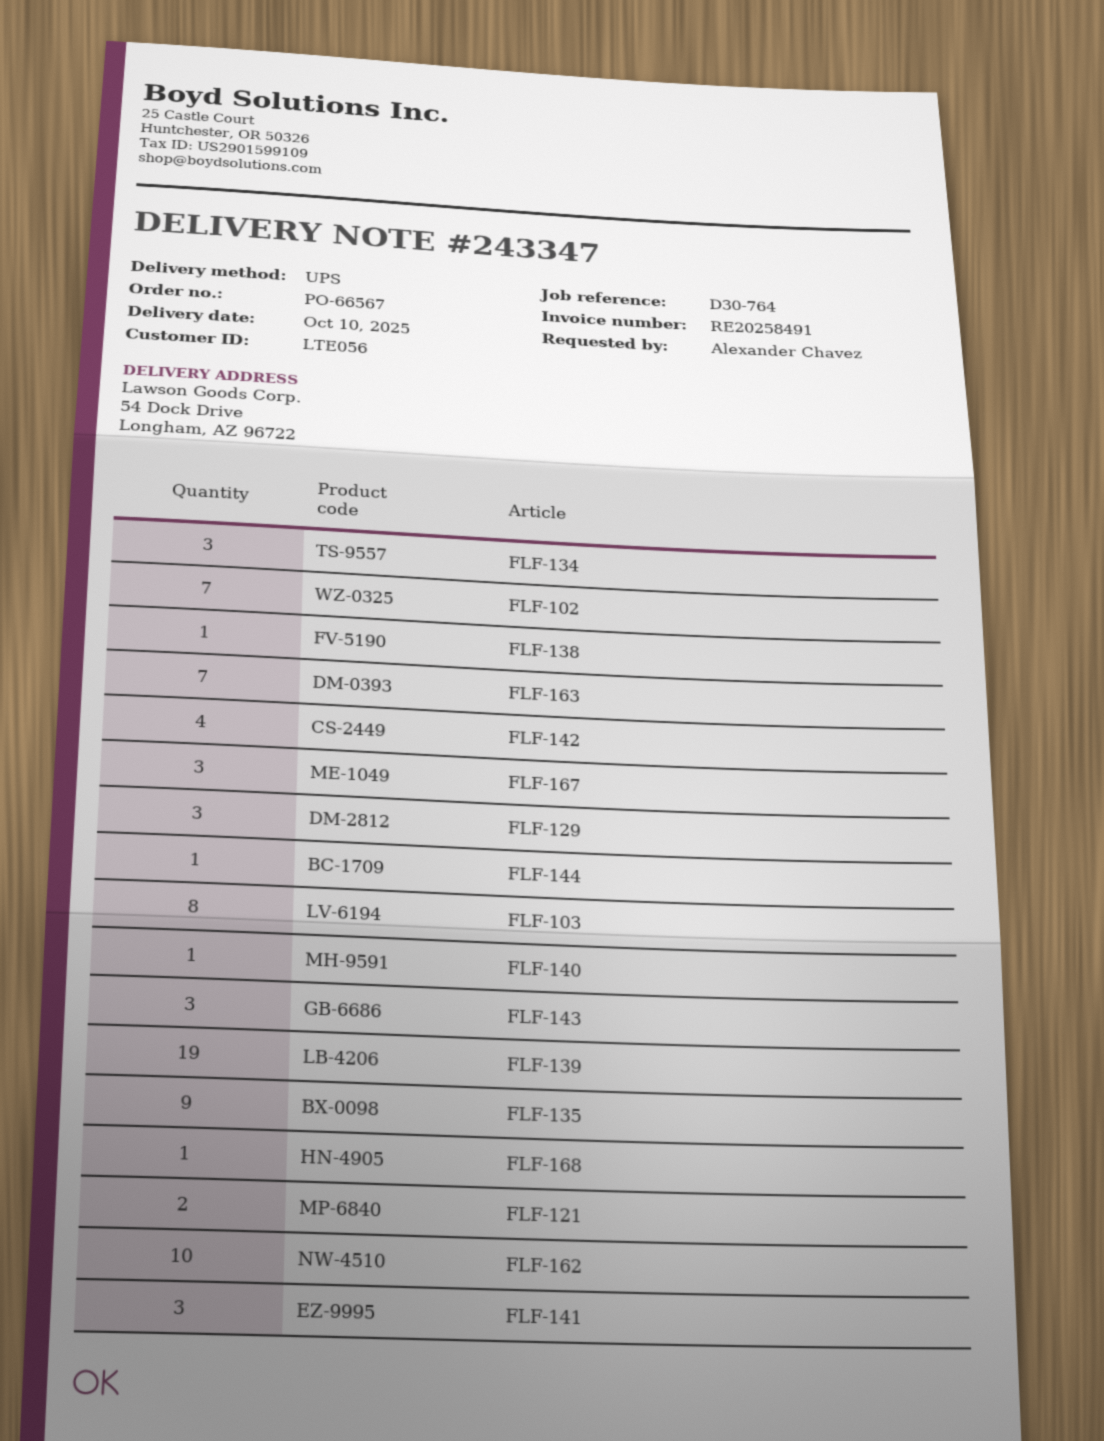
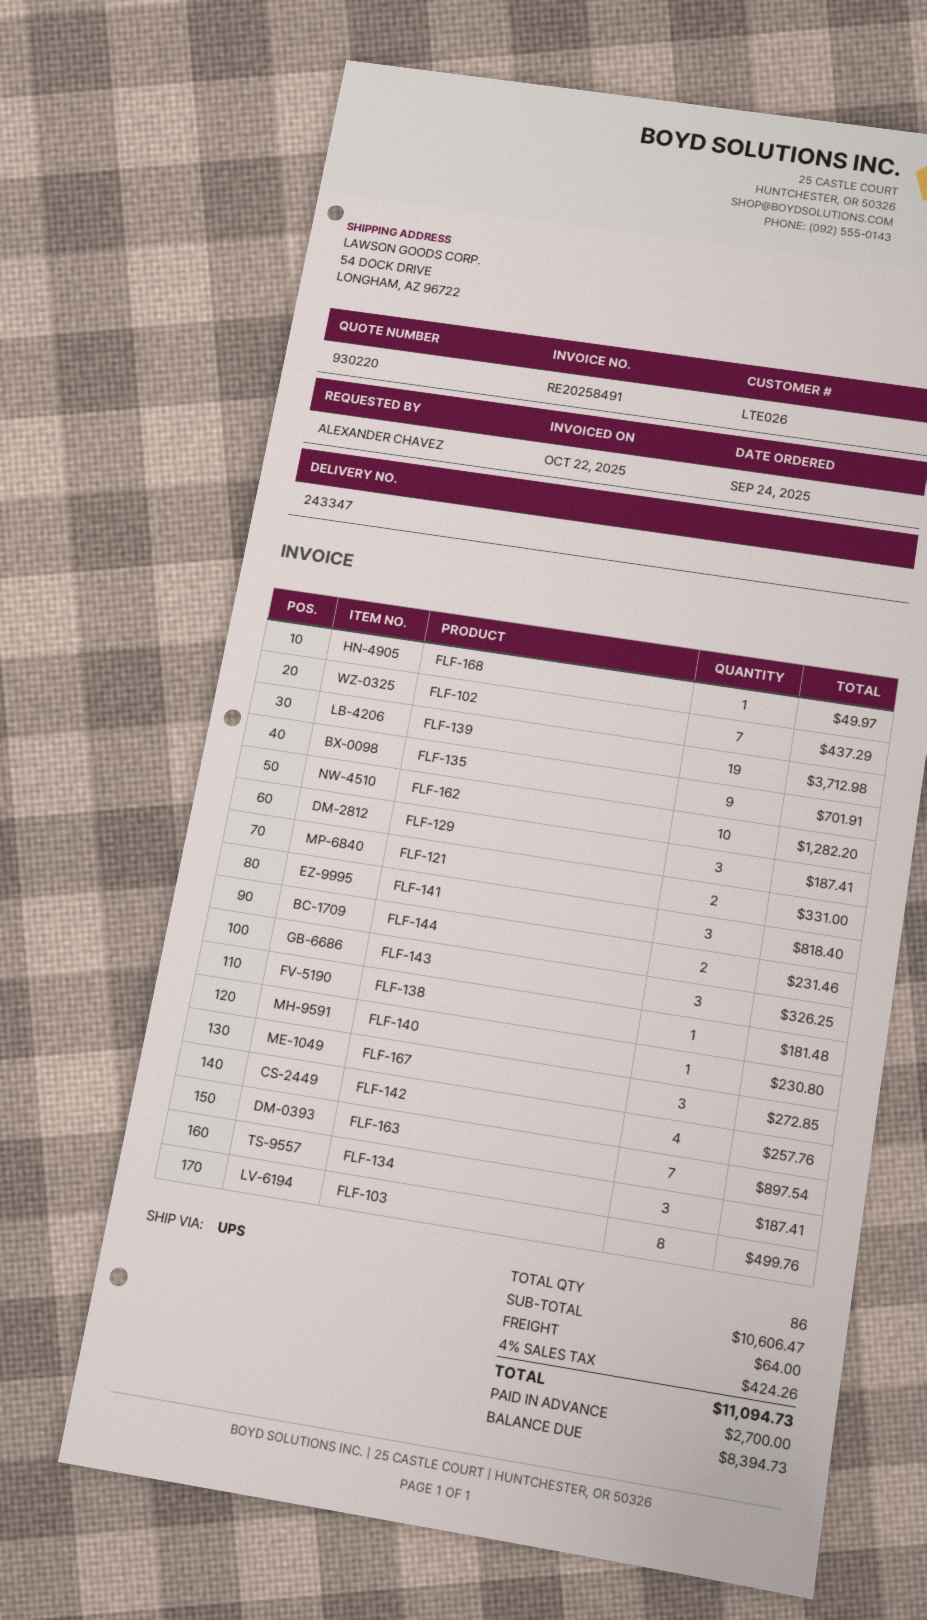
customer number: LTE056 -> LTE026
FLF-144: 1 -> 2

